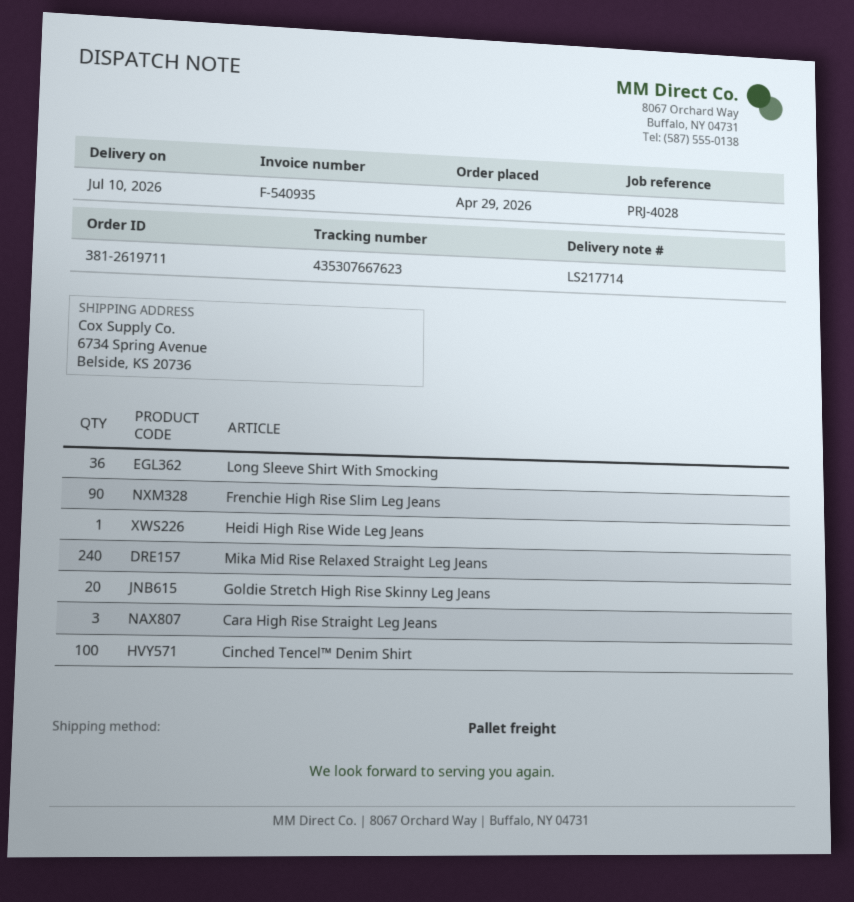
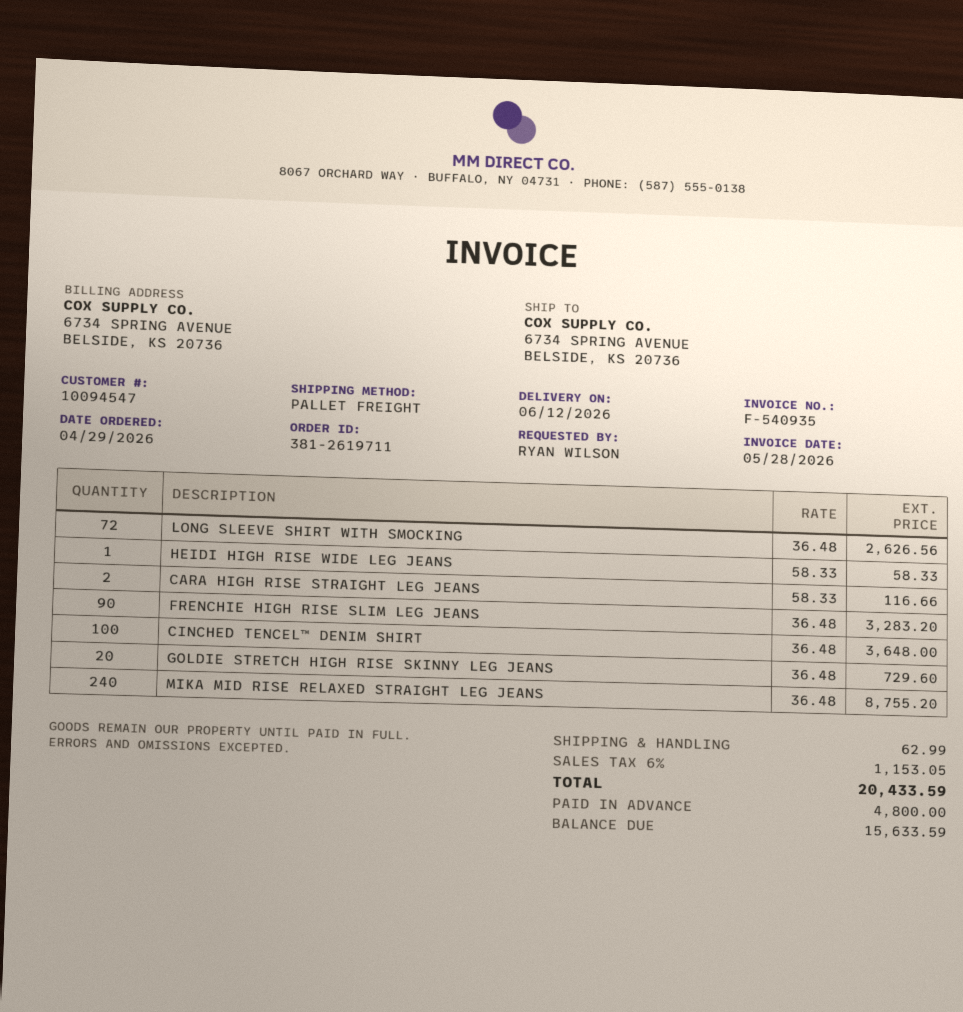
delivery date: 2026-07-10 -> 2026-06-12
Long Sleeve Shirt With Smocking: 36 -> 72
Cara High Rise Straight Leg Jeans: 3 -> 2

